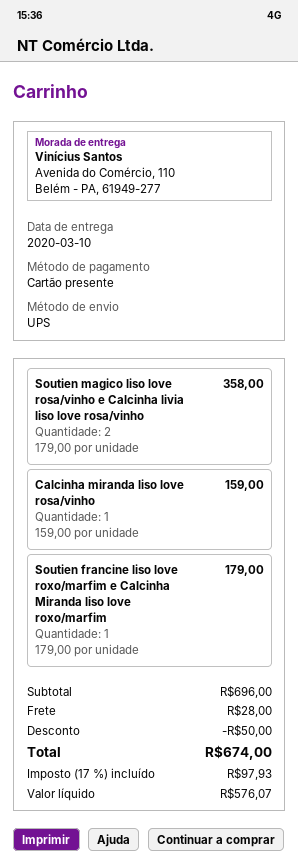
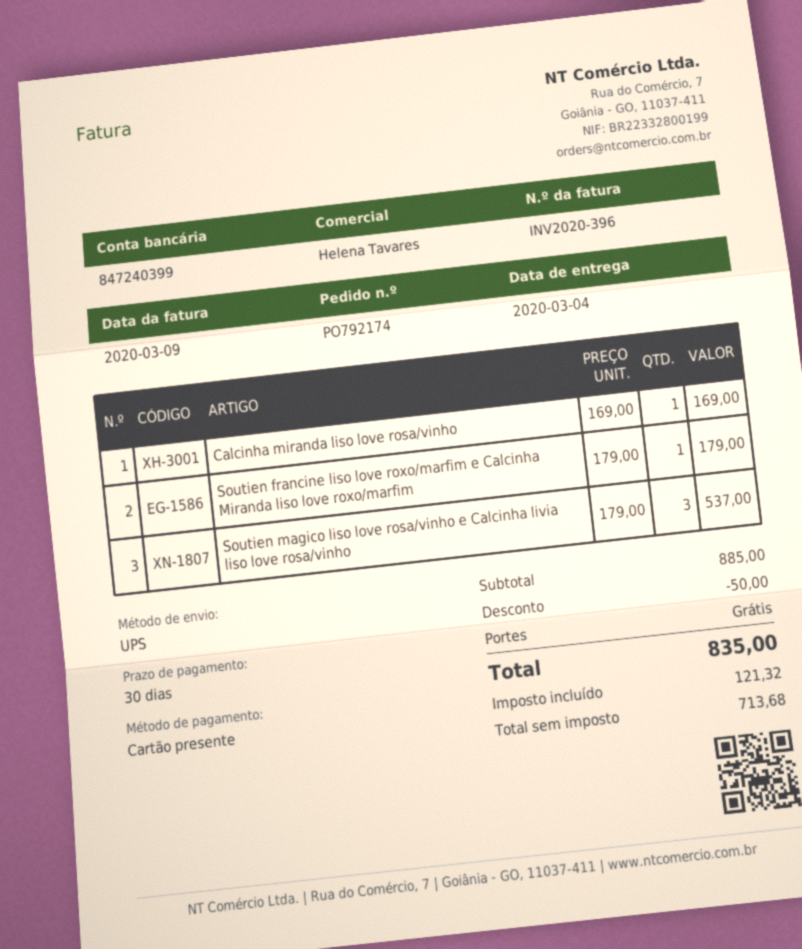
delivery date: 2020-03-10 -> 2020-03-04
Soutien magico liso love rosa/vinho e Calcinha livia liso love rosa/vinho: 2 x 179.00 = 358.00 -> 3 x 179.00 = 537.00
Calcinha miranda liso love rosa/vinho: 1 x 159.00 = 159.00 -> 1 x 169.00 = 169.00
subtotal: 696.00 -> 885.00
shipping: 28.00 -> 0.00
net: 576.07 -> 713.68
tax: 97.93 -> 121.32
total: 674.00 -> 835.00

